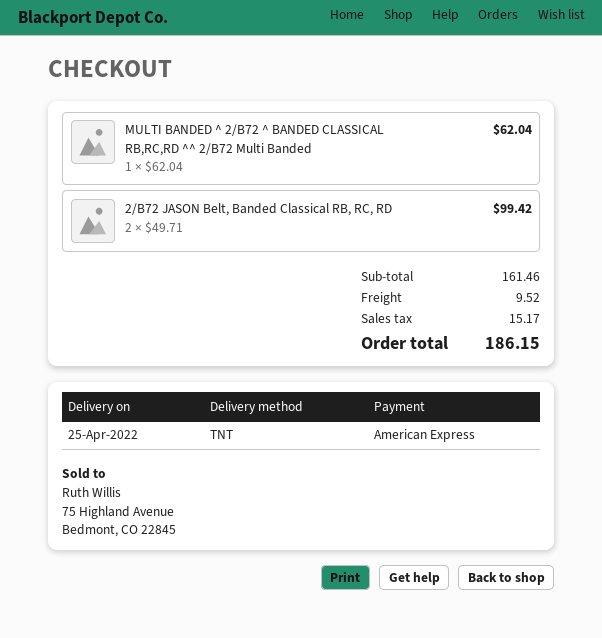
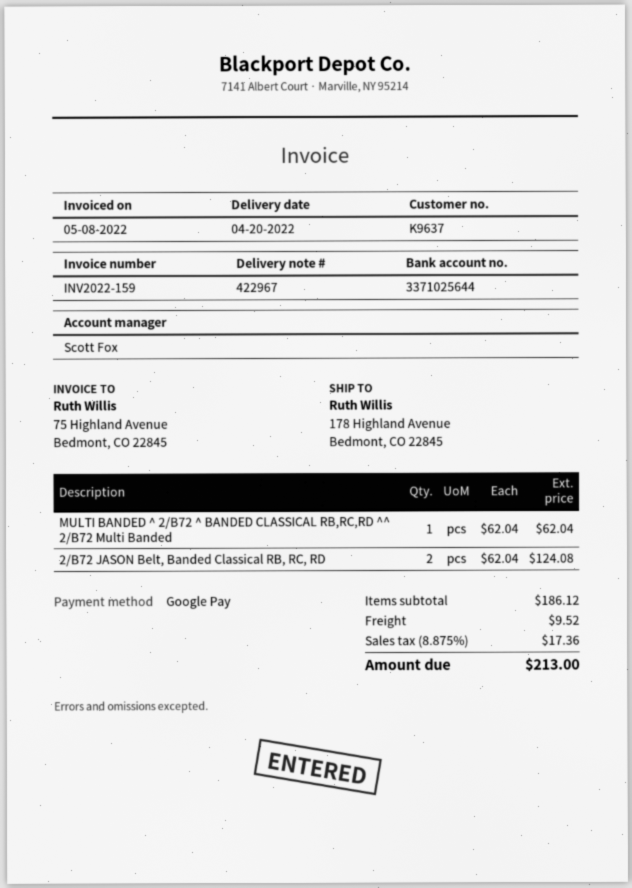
delivery date: 2022-04-25 -> 2022-04-20
payment method: American Express -> Google Pay
2/B72 JASON Belt, Banded Classical RB, RC, RD: 2 x 49.71 = 99.42 -> 2 x 62.04 = 124.08
subtotal: 161.46 -> 186.12
tax: 15.17 -> 17.36
total: 186.15 -> 213.00

